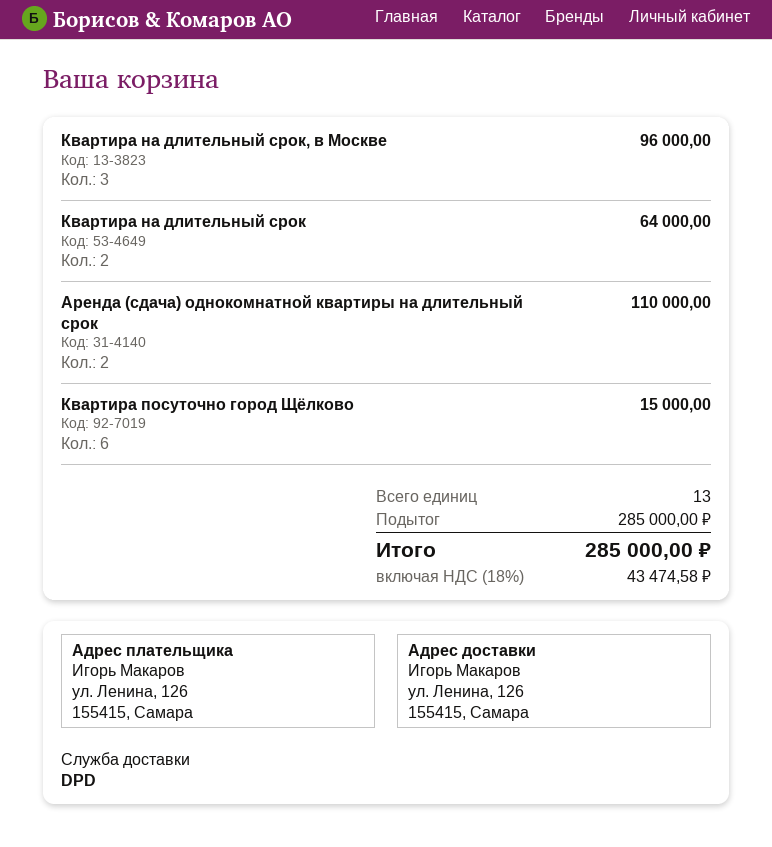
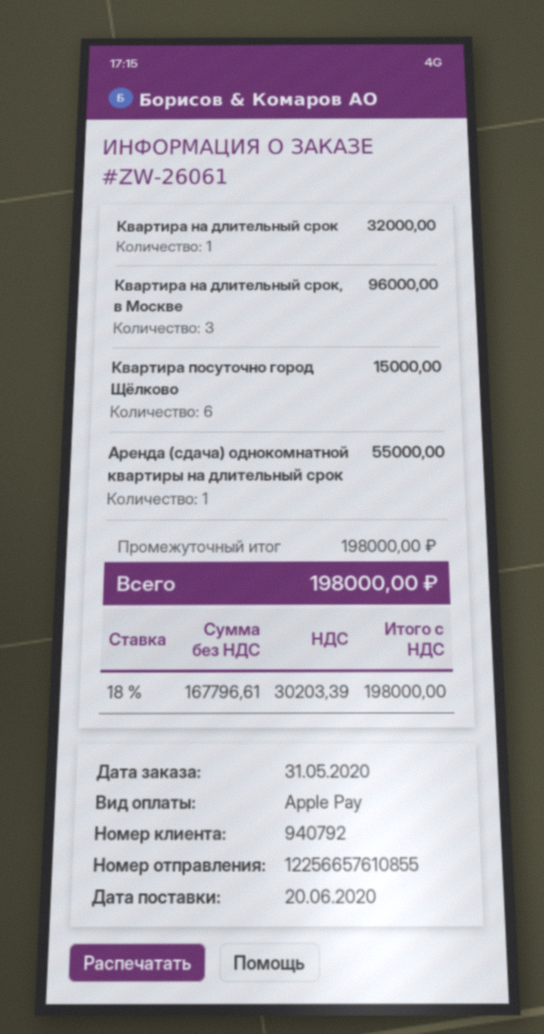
Квартира на длительный срок: 2 for 64000.00 -> 1 for 32000.00
Аренда (сдача) однокомнатной квартиры на длительный срок: 2 for 110000.00 -> 1 for 55000.00
subtotal: 285000.00 -> 198000.00
tax: 18% = 43474.58 -> 18% = 30203.39
total: 285000.00 -> 198000.00

